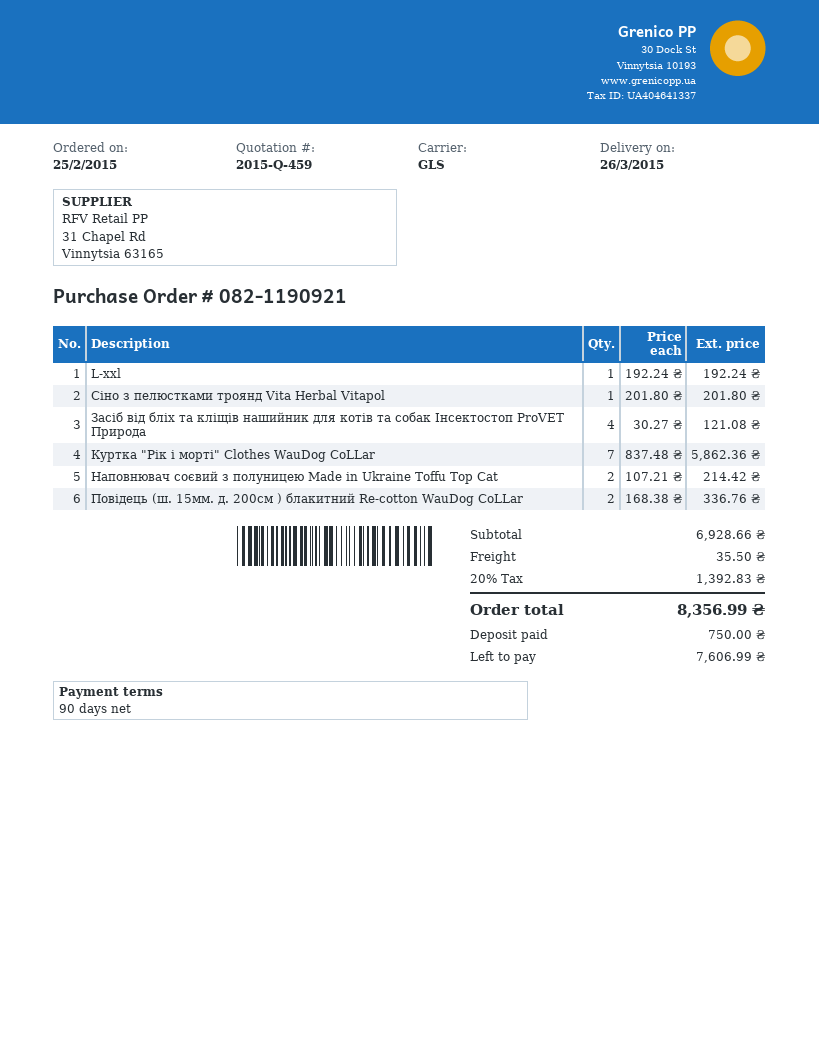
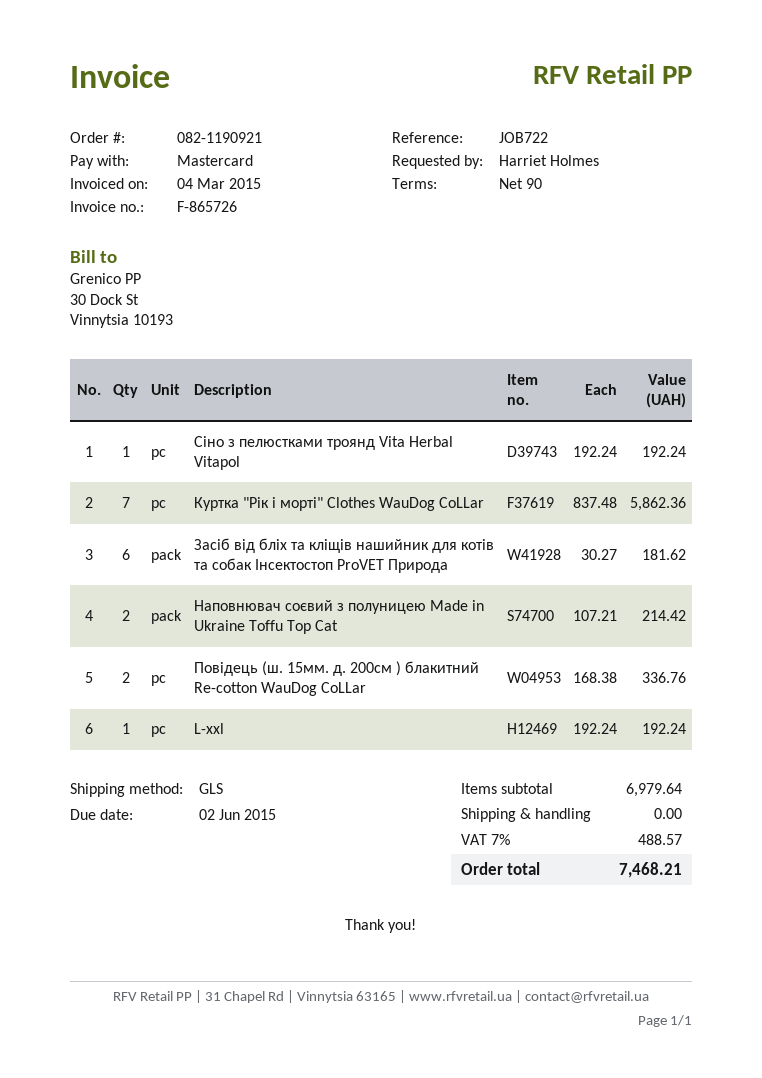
Сіно з пелюстками троянд Vita Herbal Vitapol: 1 x 201.80 = 201.80 -> 1 x 192.24 = 192.24
Засіб від бліх та кліщів нашийник для котів та собак Інсектостоп ProVET Природа: 4 x 30.27 = 121.08 -> 6 x 30.27 = 181.62
subtotal: 6928.66 -> 6979.64
shipping: 35.50 -> 0.00
tax: 20% = 1392.83 -> 7% = 488.57
total: 8356.99 -> 7468.21

